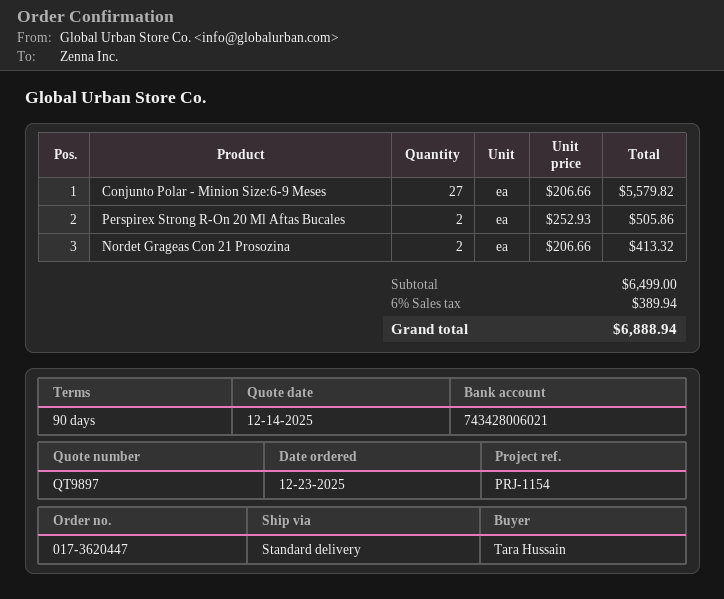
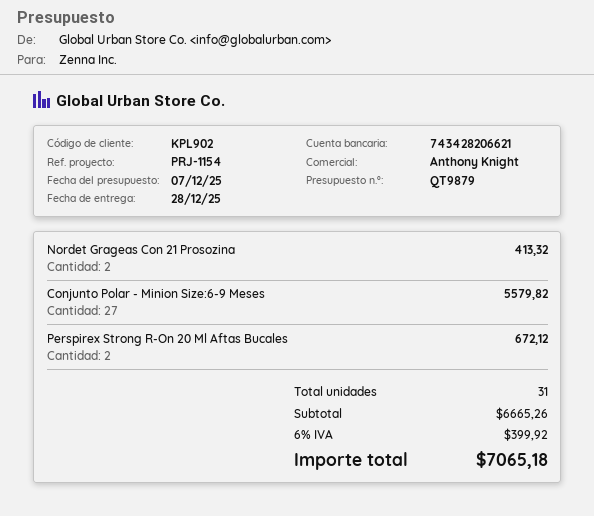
quote number: QT9897 -> QT9879
quote date: 2025-12-14 -> 2025-12-07
bank account: 743428006021 -> 743428206621
Perspirex Strong R-On 20 Ml Aftas Bucales: 2 for 505.86 -> 2 for 672.12
subtotal: 6499.00 -> 6665.26
tax: 6% = 389.94 -> 6% = 399.92
total: 6888.94 -> 7065.18

